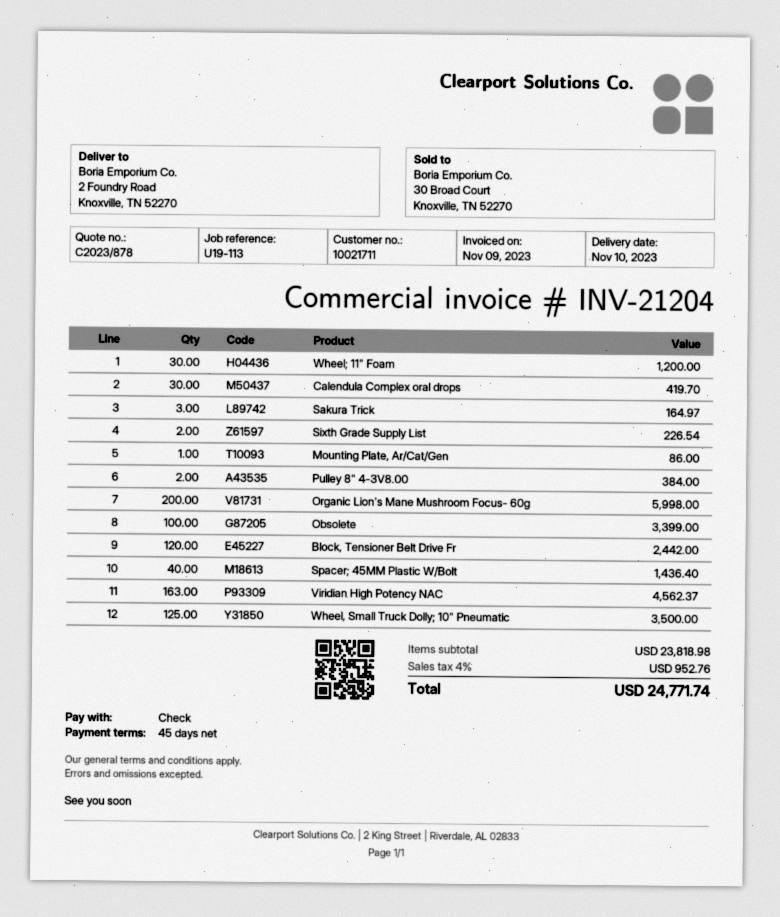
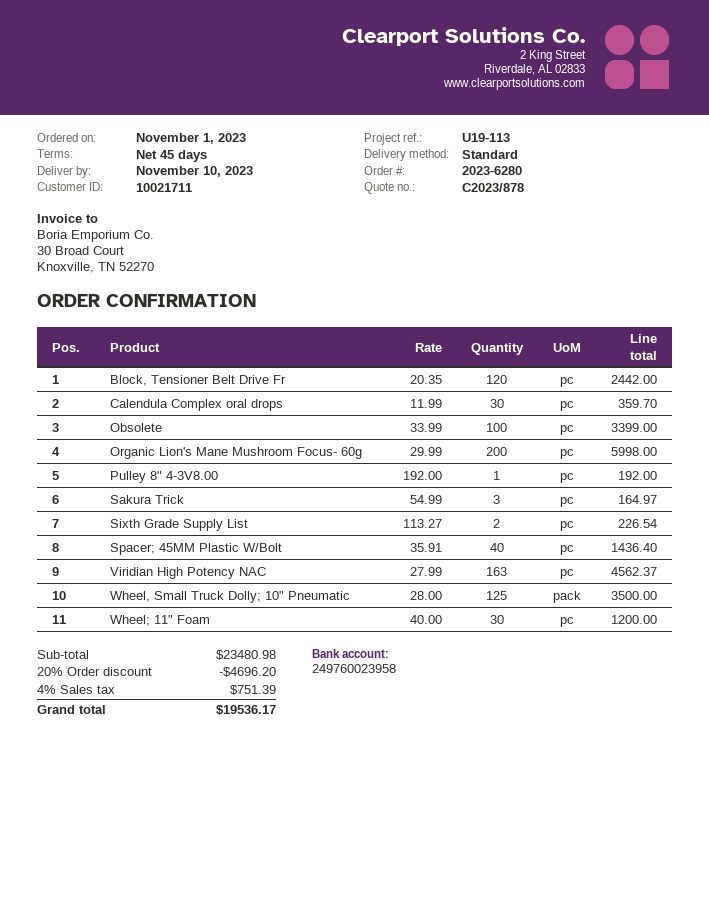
Calendula Complex oral drops: 30 for 419.70 -> 30 for 359.70
Mounting Plate, Ar/Cat/Gen: 1 for 86.00 -> none
Pulley 8" 4-3V8.00: 2 for 384.00 -> 1 for 192.00
subtotal: 23818.98 -> 23480.98
discount: none -> 20% = 4696.20
tax: 4% = 952.76 -> 4% = 751.39
total: 24771.74 -> 19536.17

